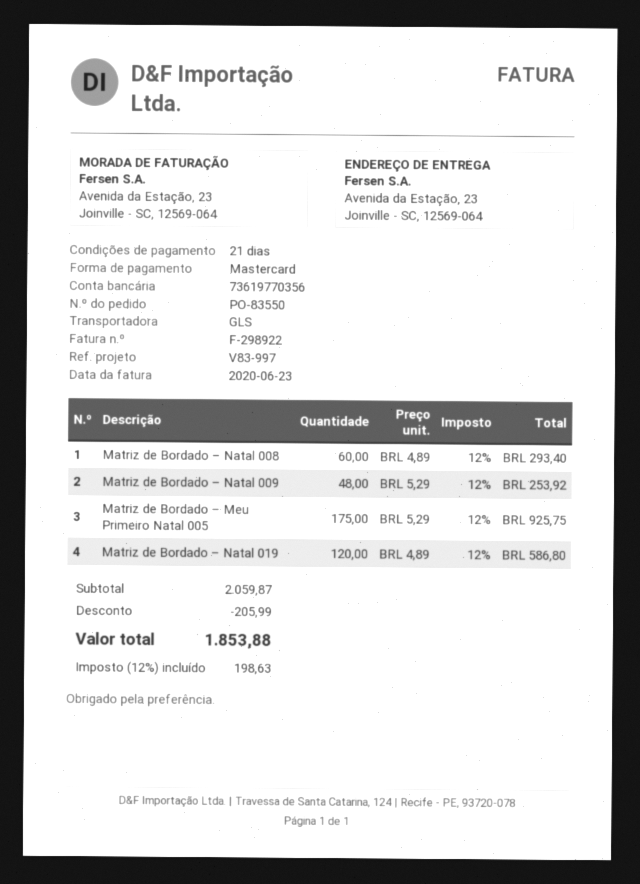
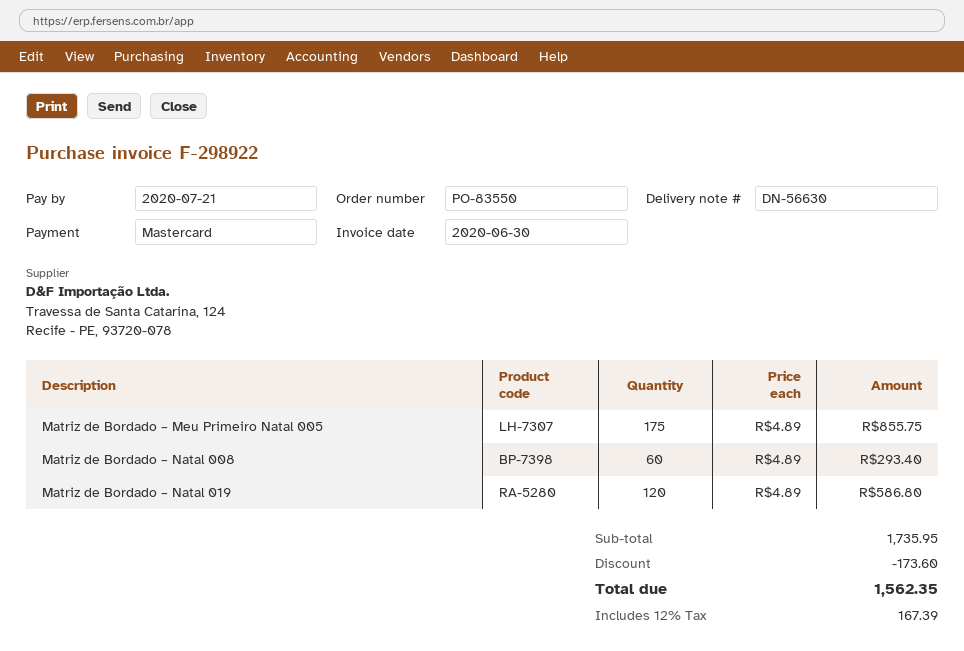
invoice date: 2020-06-23 -> 2020-06-30
Matriz de Bordado – Natal 009: 48 x 5.29 = 253.92 -> none
Matriz de Bordado – Meu Primeiro Natal 005: 175 x 5.29 = 925.75 -> 175 x 4.89 = 855.75
subtotal: 2059.87 -> 1735.95
discount: 205.99 -> 173.60
tax: 12% = 198.63 -> 12% = 167.39
total: 1853.88 -> 1562.35

